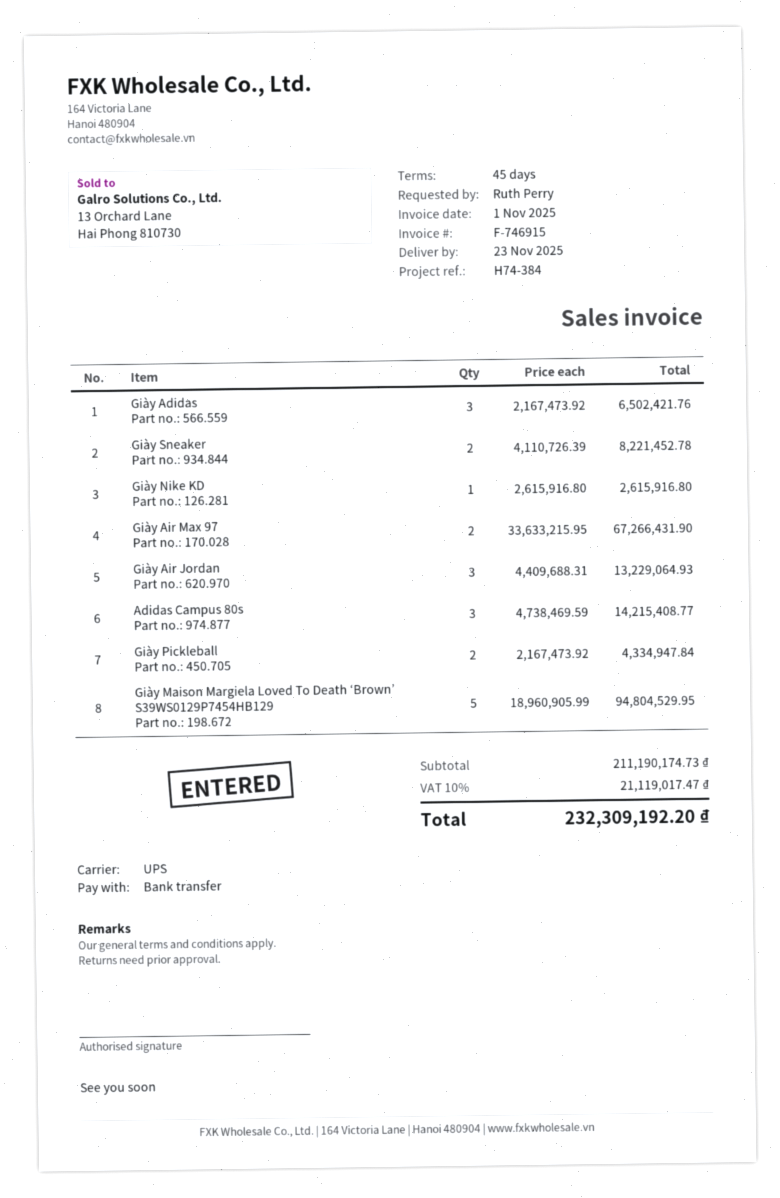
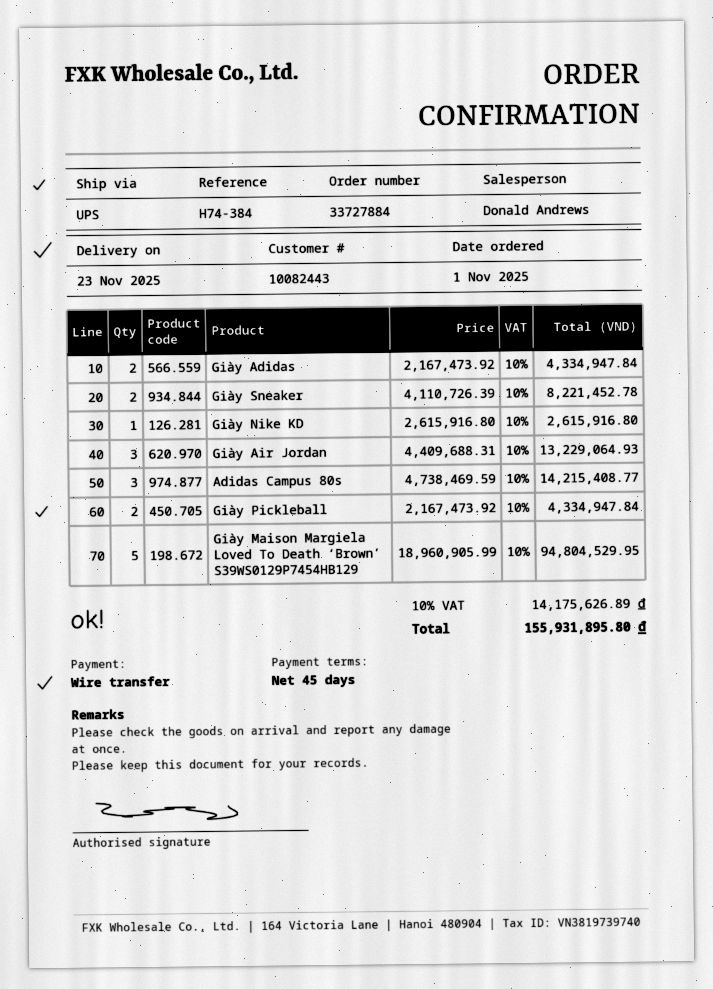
Giày Adidas: 3 x 2167473.92 = 6502421.76 -> 2 x 2167473.92 = 4334947.84
Giày Air Max 97: 2 x 33633215.95 = 67266431.90 -> none
tax: 10% = 21119017.47 -> 10% = 14175626.89
total: 232309192.20 -> 155931895.80

